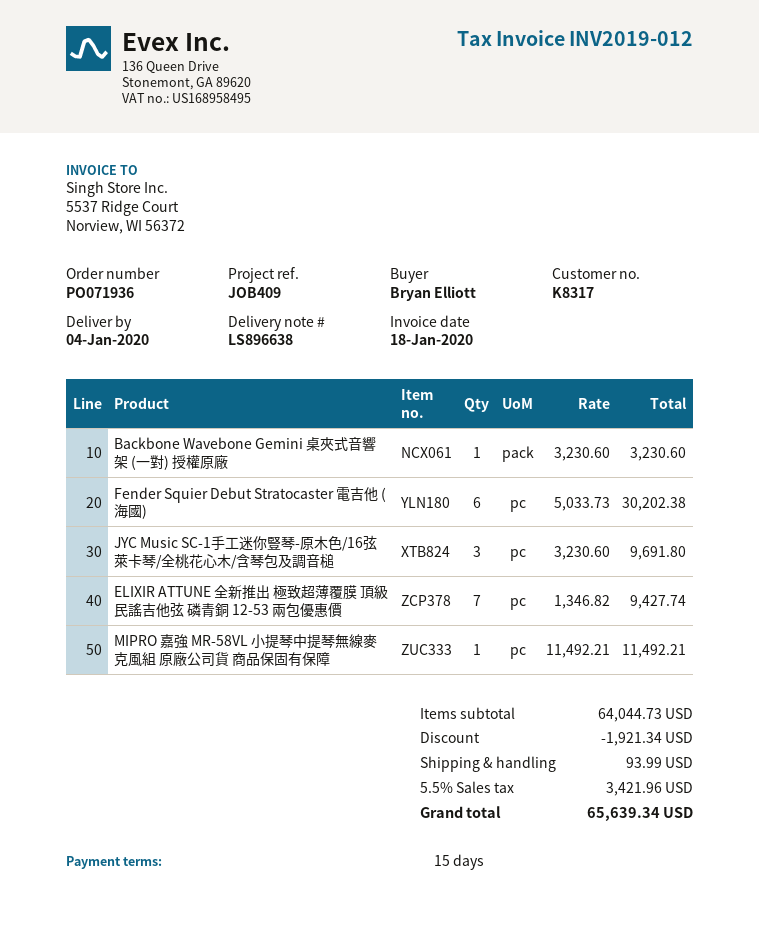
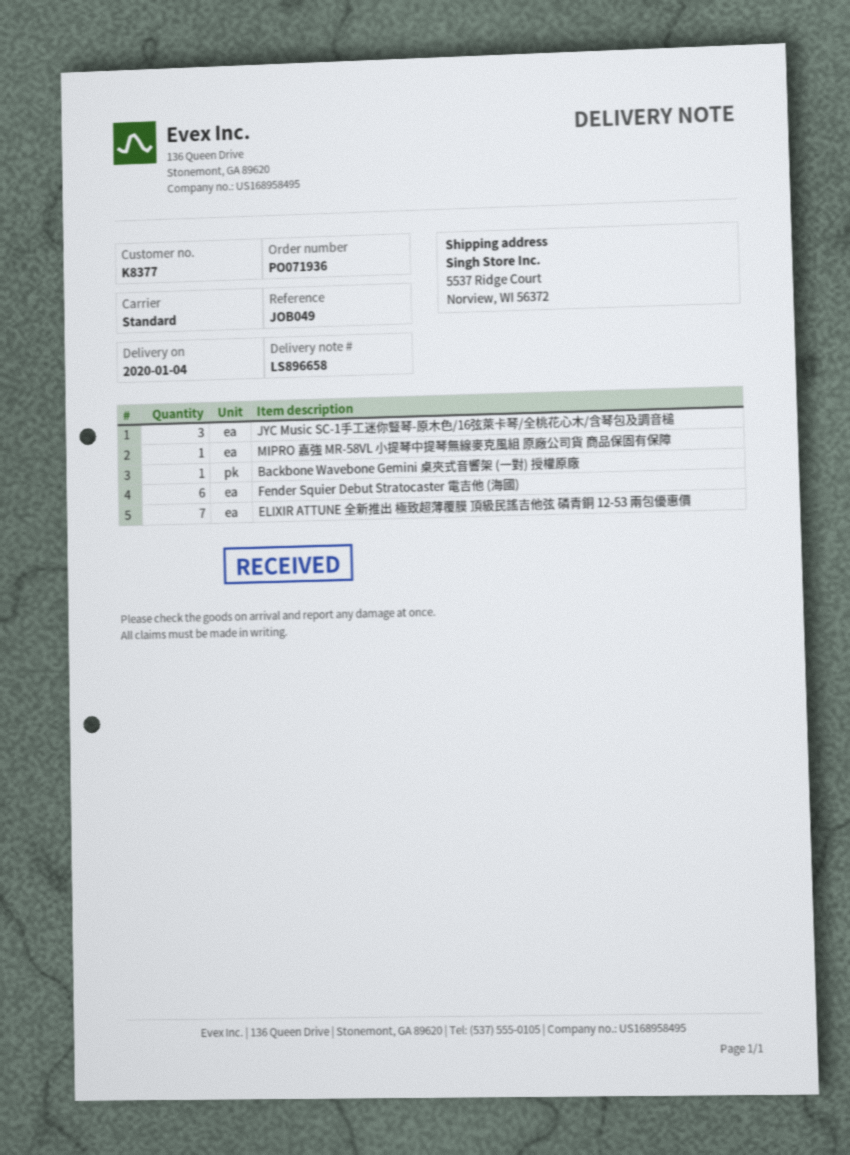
delivery note number: LS896638 -> LS896658
customer number: K8317 -> K8377
reference: JOB409 -> JOB049

